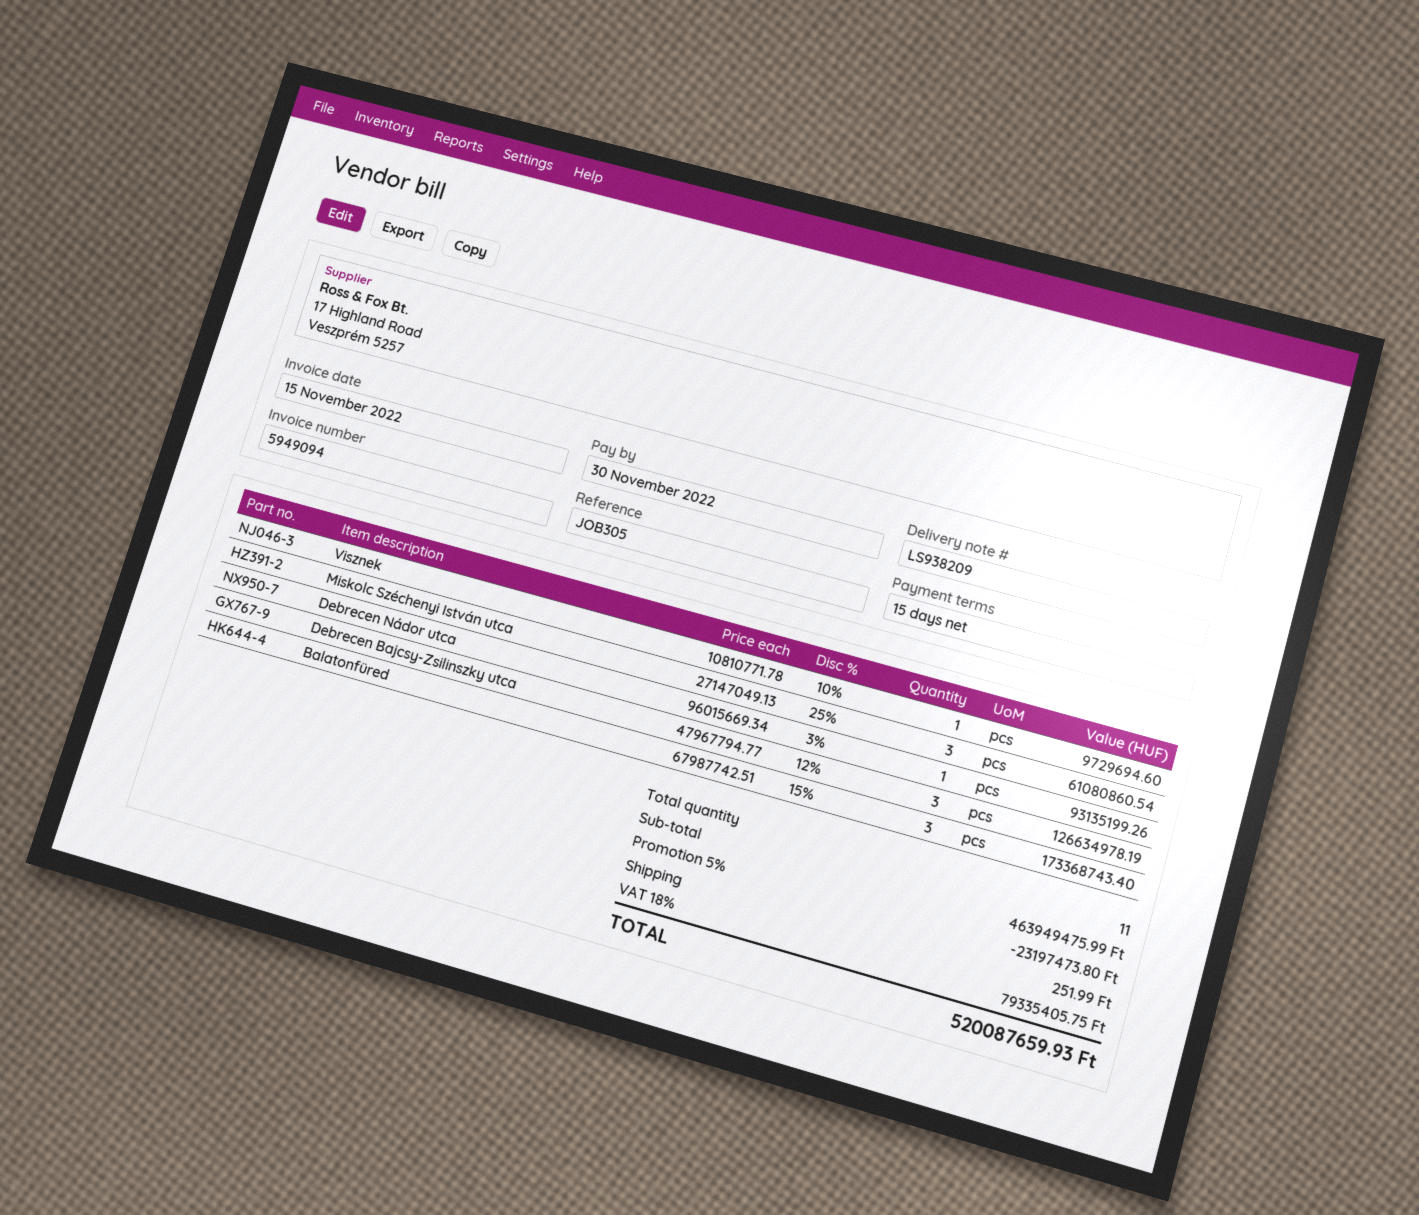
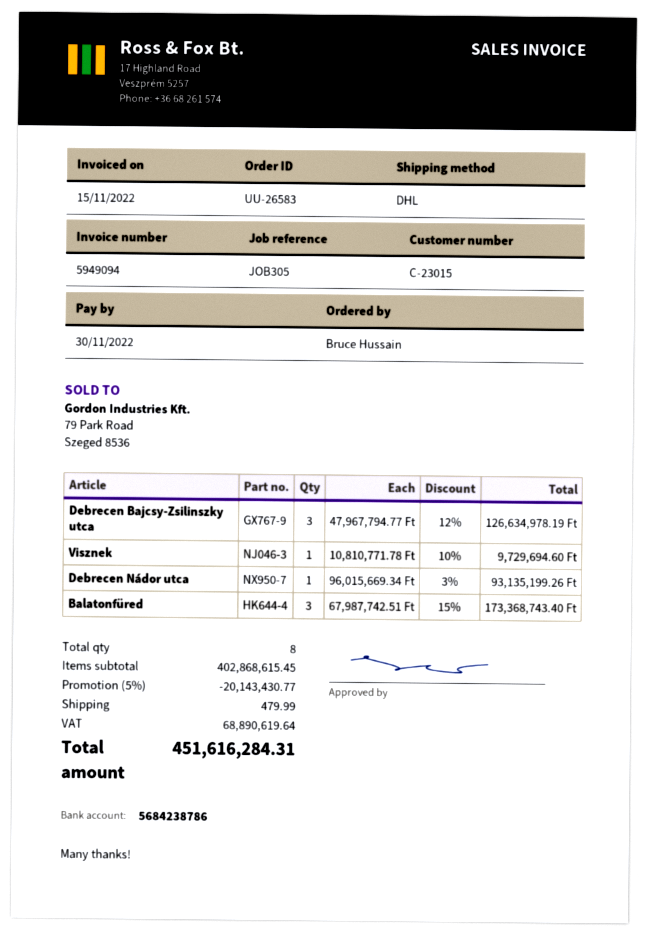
Miskolc Széchenyi István utca: 3 x 27147049.13 - 25% = 61080860.54 -> none
total quantity: 11 -> 8
subtotal: 463949475.99 -> 402868615.45
discount: 5% = 23197473.80 -> 5% = 20143430.77
shipping: 251.99 -> 479.99
tax: 79335405.75 -> 68890619.64
total: 520087659.93 -> 451616284.31

